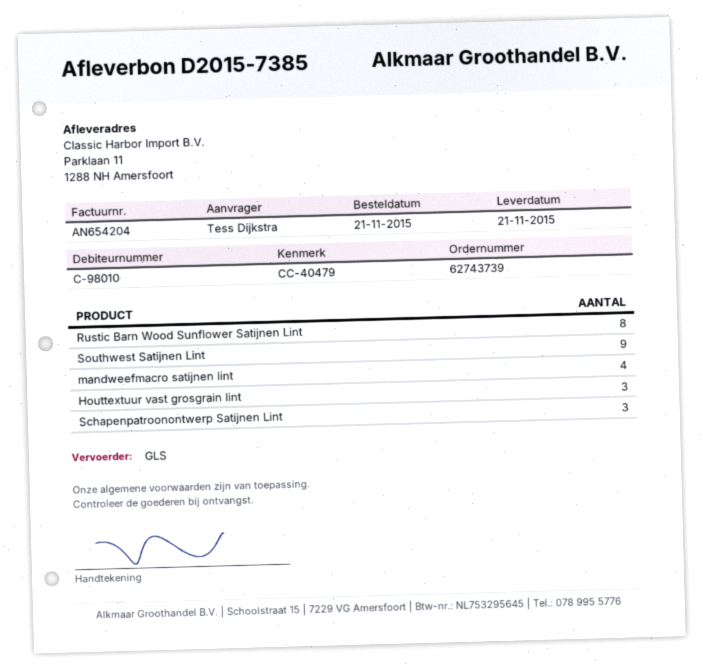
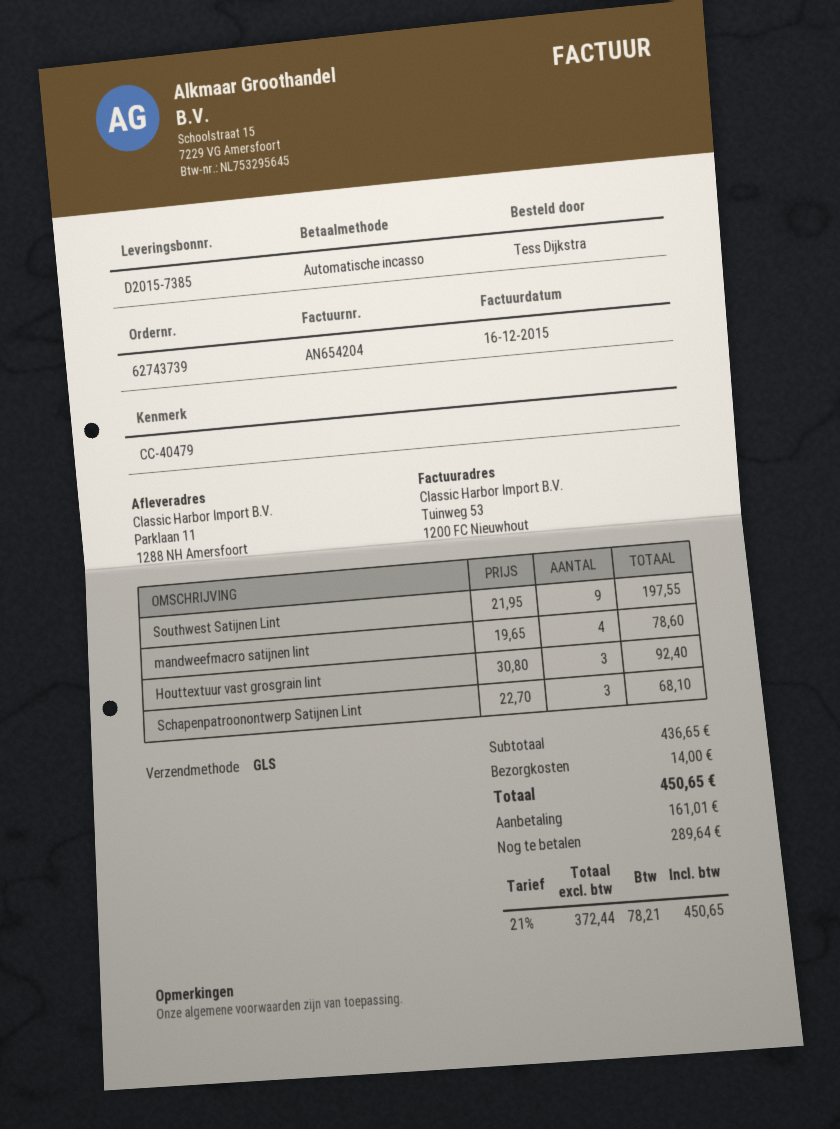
Rustic Barn Wood Sunflower Satijnen Lint: 8 -> none

